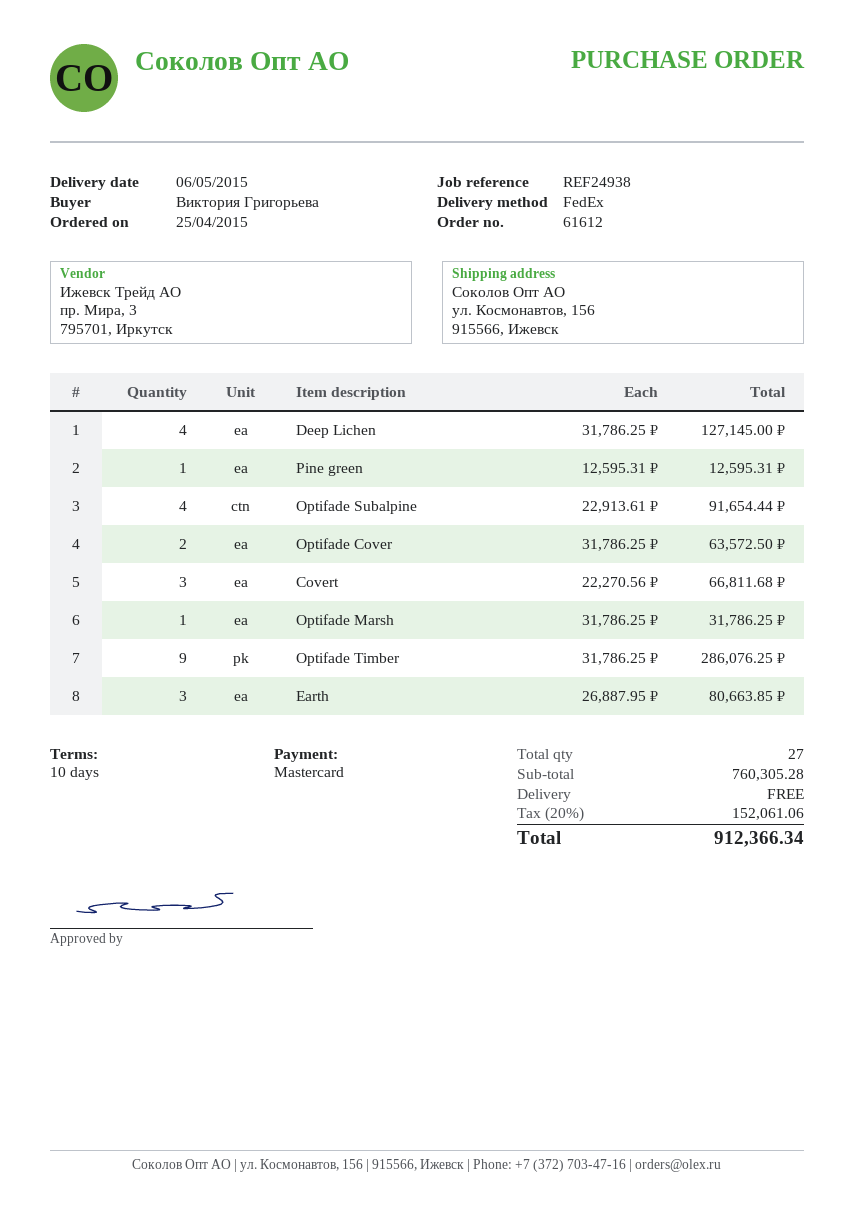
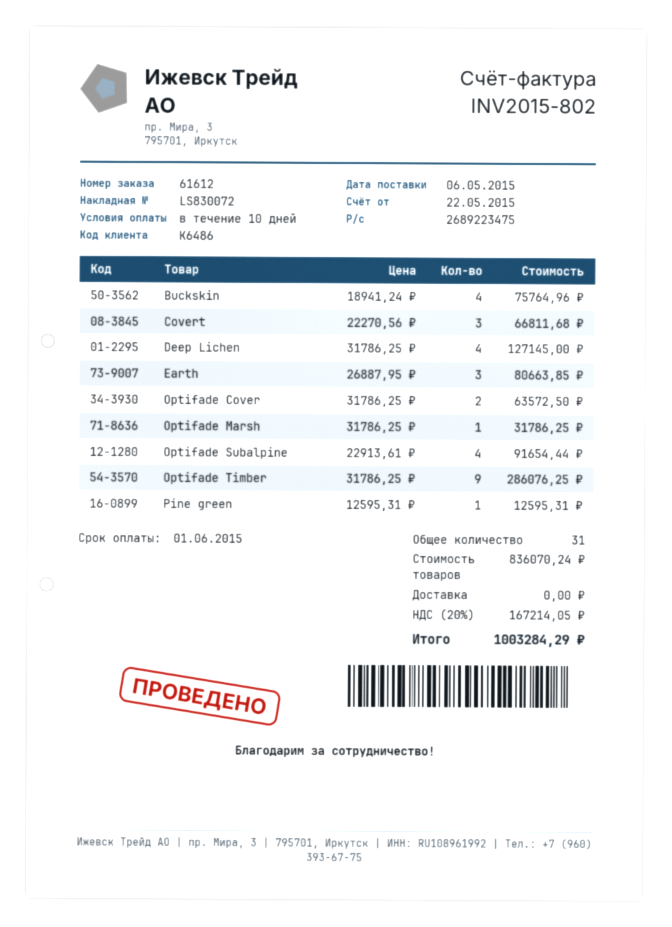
Buckskin: none -> 4 x 18941.24 = 75764.96
total quantity: 27 -> 31
subtotal: 760305.28 -> 836070.24
tax: 20% = 152061.06 -> 20% = 167214.05
total: 912366.34 -> 1003284.29

